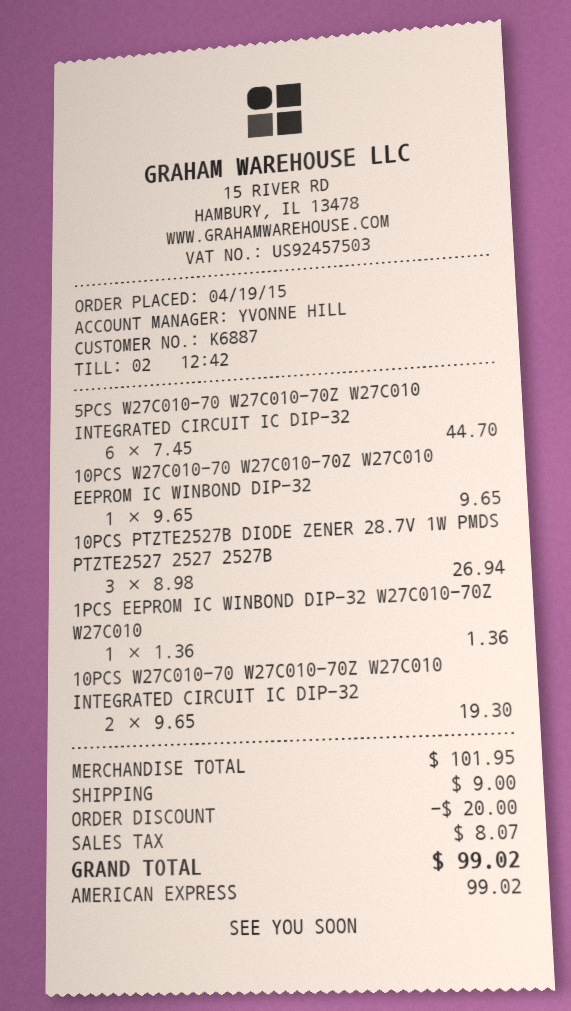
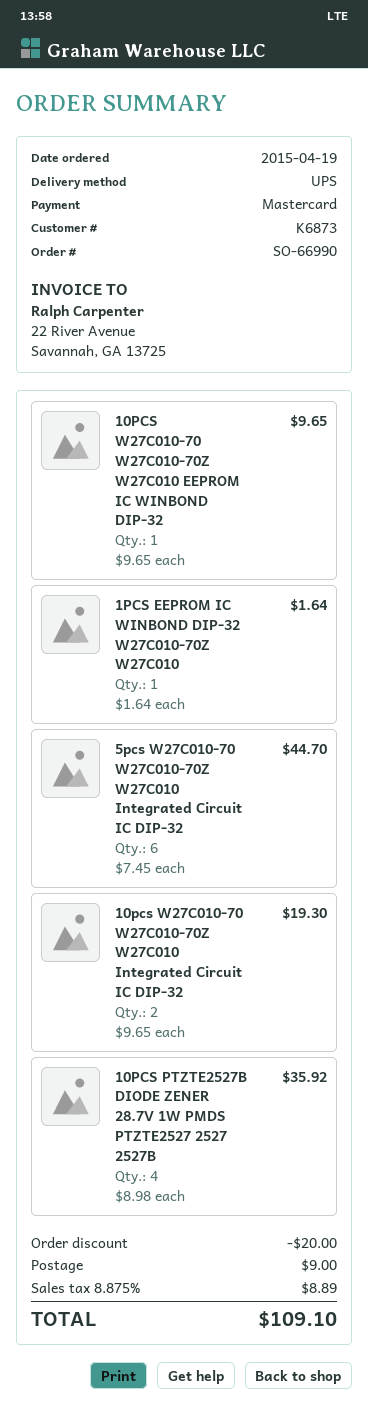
customer number: K6887 -> K6873
payment method: American Express -> Mastercard
10PCS PTZTE2527B DIODE ZENER 28.7V 1W PMDS PTZTE2527 2527 2527B: 3 x 8.98 = 26.94 -> 4 x 8.98 = 35.92
1PCS EEPROM IC WINBOND DIP-32 W27C010-70Z W27C010: 1 x 1.36 = 1.36 -> 1 x 1.64 = 1.64
tax: 8.07 -> 8.89
total: 99.02 -> 109.10

